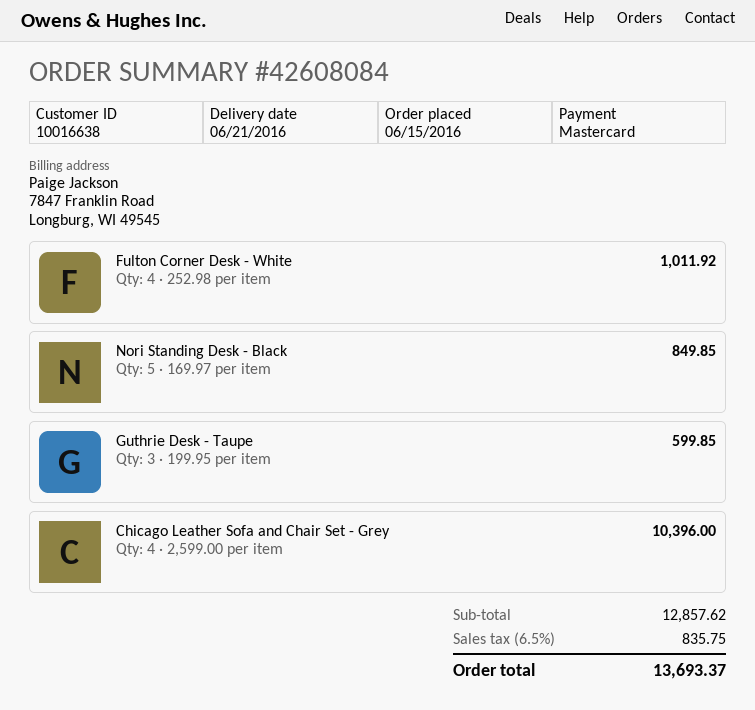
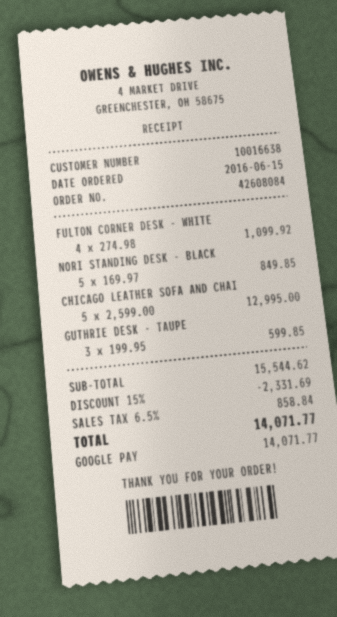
payment method: Mastercard -> Google Pay
Fulton Corner Desk - White: 4 x 252.98 = 1011.92 -> 4 x 274.98 = 1099.92
Chicago Leather Sofa and Chair Set - Grey: 4 x 2599.00 = 10396.00 -> 5 x 2599.00 = 12995.00
subtotal: 12857.62 -> 15544.62
discount: none -> 15% = 2331.69
tax: 6.5% = 835.75 -> 6.5% = 858.84
total: 13693.37 -> 14071.77

